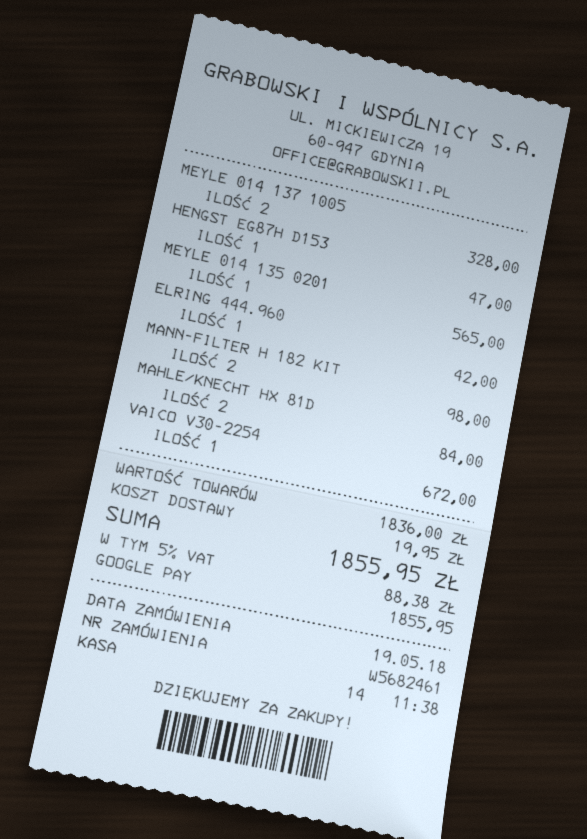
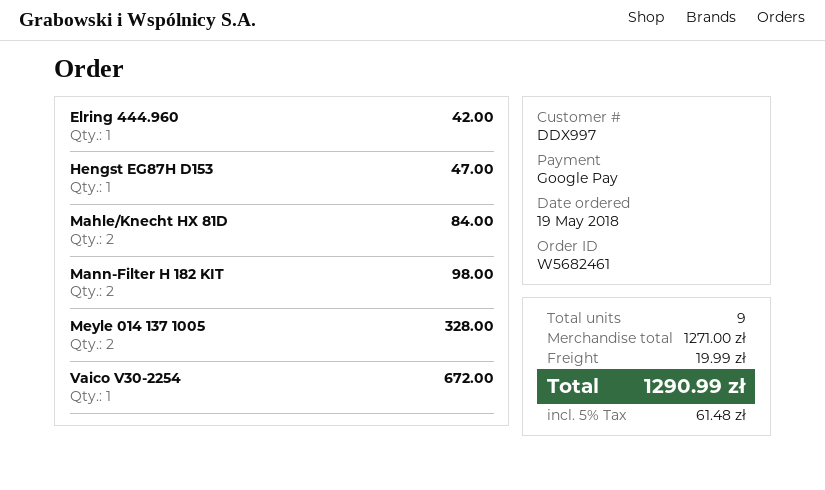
MEYLE 014 135 0201: 1 for 565.00 -> none
subtotal: 1836.00 -> 1271.00
shipping: 19.95 -> 19.99
tax: 5% = 88.38 -> 5% = 61.48
total: 1855.95 -> 1290.99

